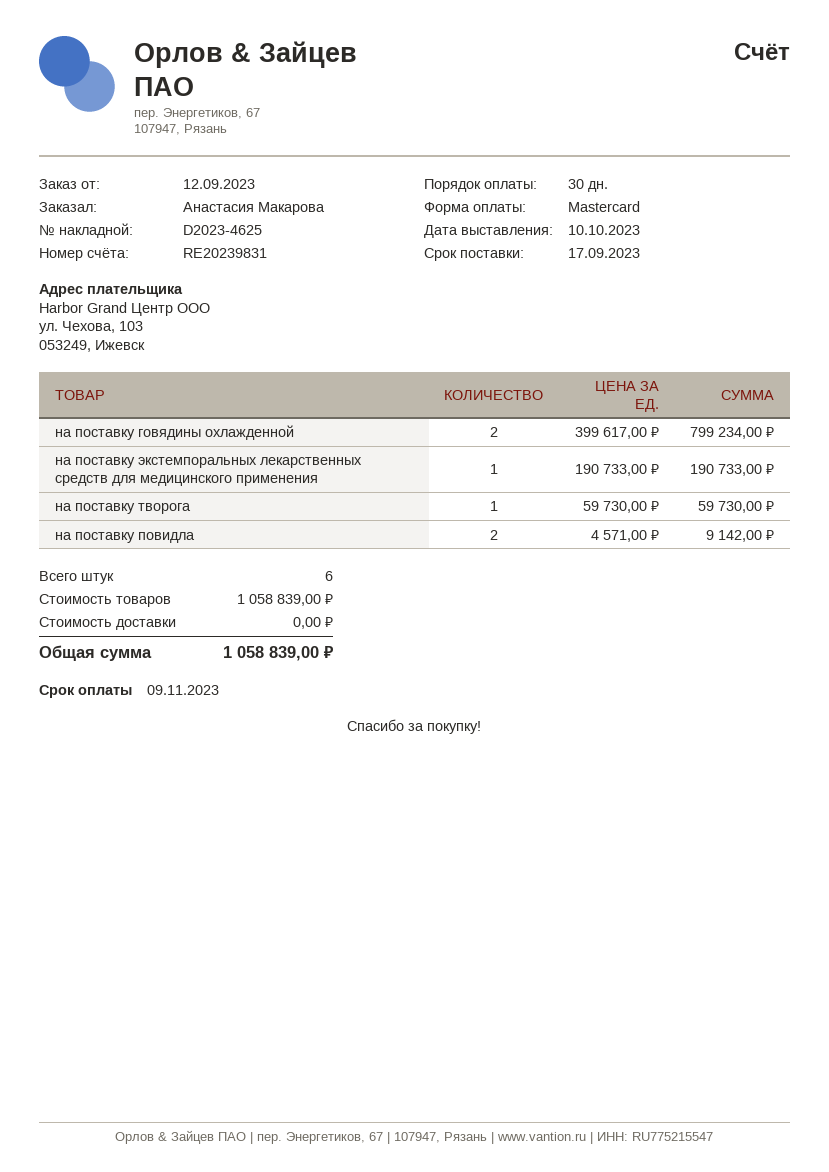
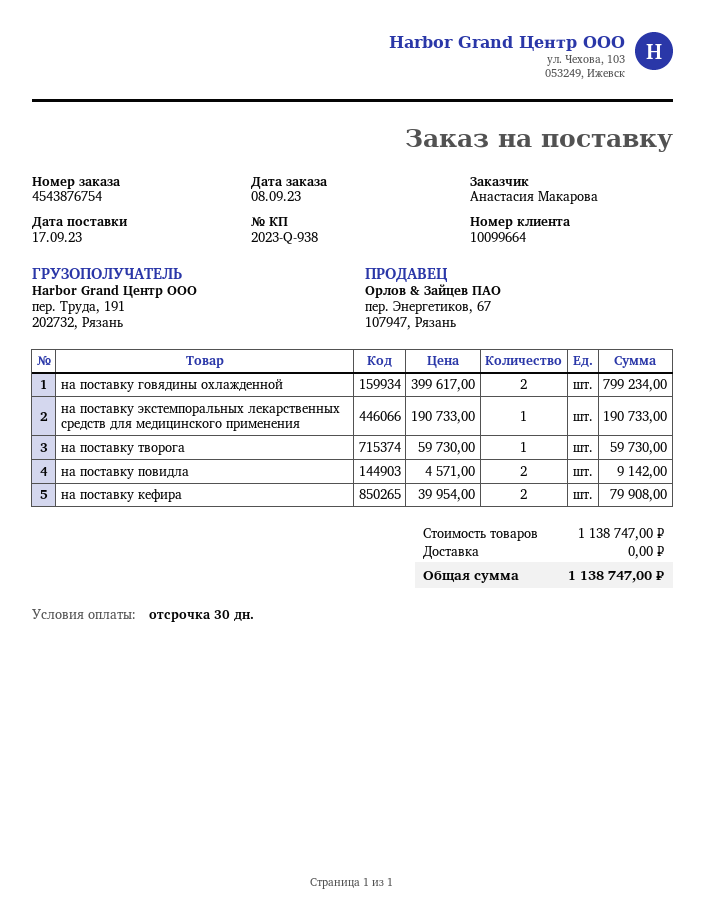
order date: 2023-09-12 -> 2023-09-08
на поставку кефира: none -> 2 x 39954.00 = 79908.00
subtotal: 1058839.00 -> 1138747.00
total: 1058839.00 -> 1138747.00

